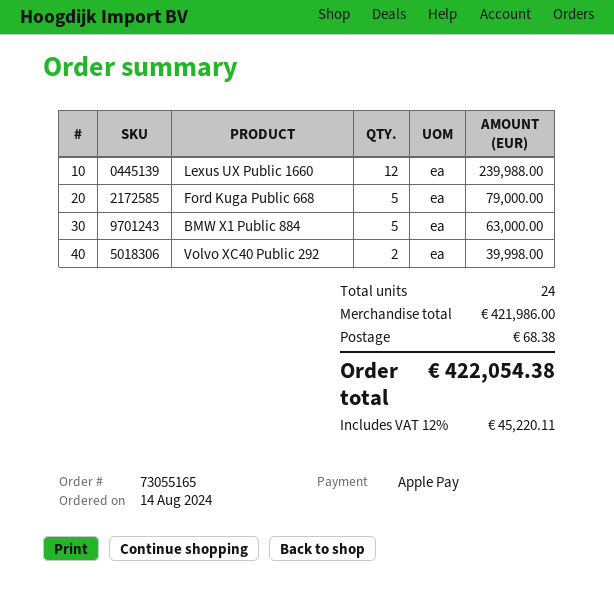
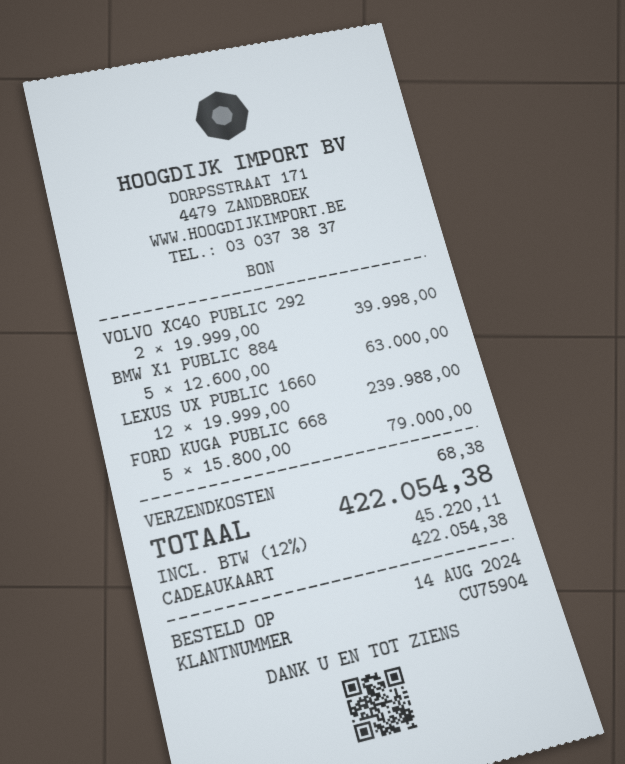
payment method: Apple Pay -> gift card

